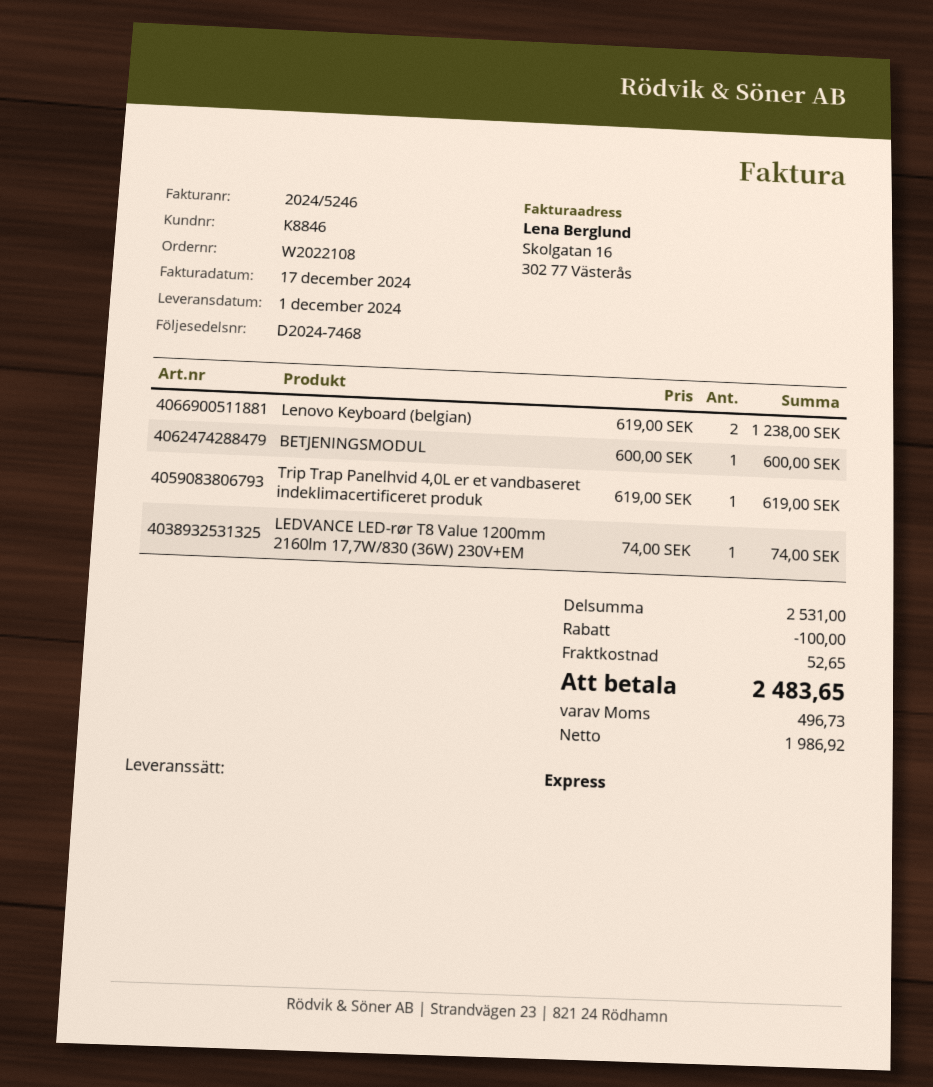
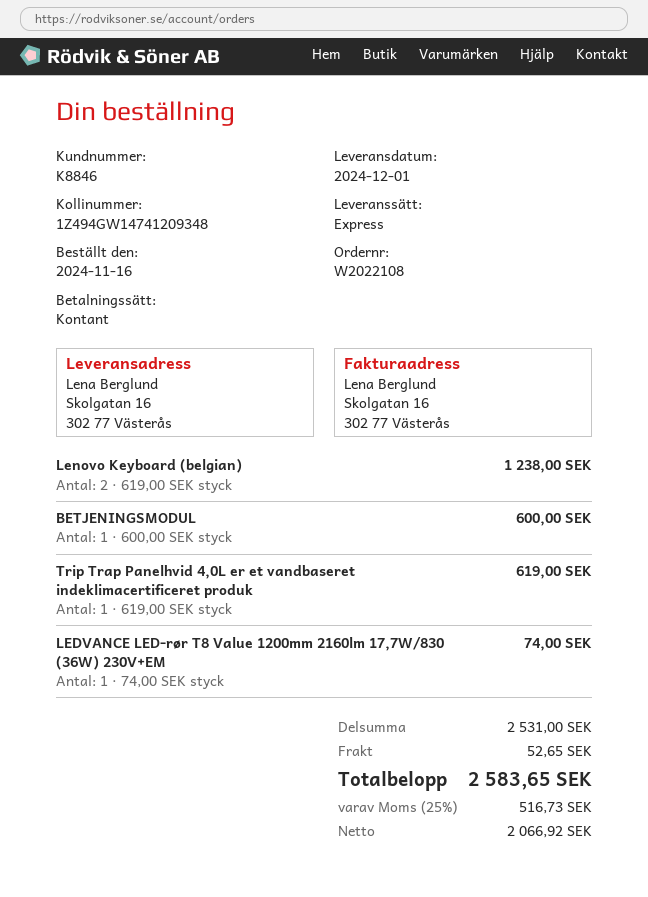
discount: 100.00 -> none
net: 1986.92 -> 2066.92
tax: 496.73 -> 516.73
total: 2483.65 -> 2583.65

